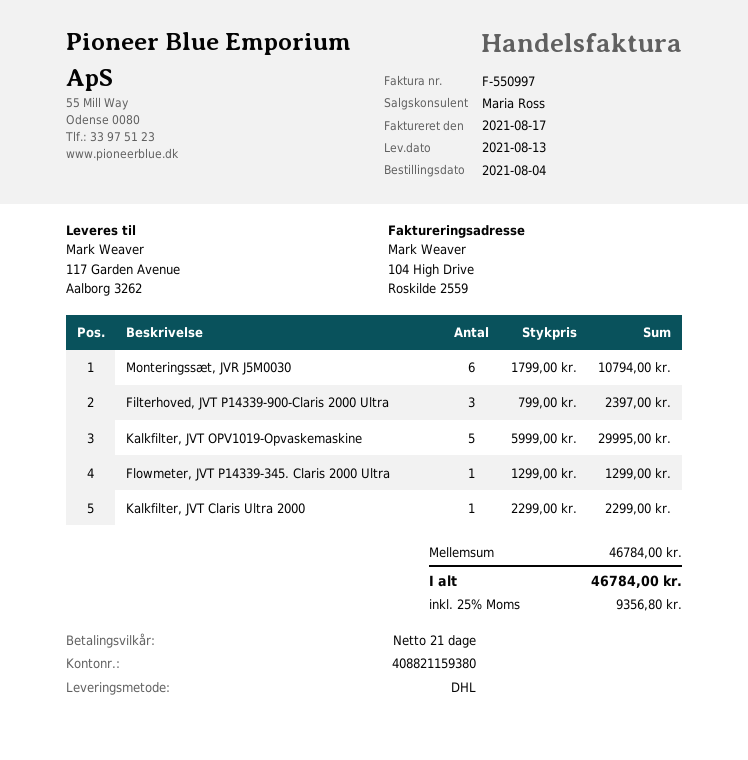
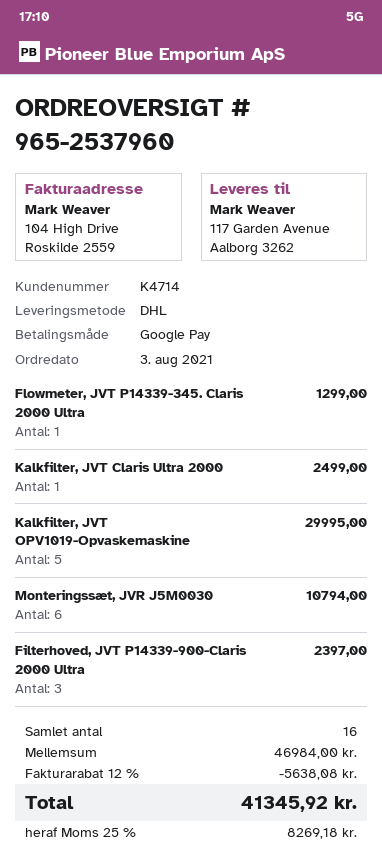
order date: 2021-08-04 -> 2021-08-03
Kalkfilter, JVT Claris Ultra 2000: 1 for 2299.00 -> 1 for 2499.00
subtotal: 46784.00 -> 46984.00
discount: none -> 12% = 5638.08
tax: 25% = 9356.80 -> 25% = 8269.18
total: 46784.00 -> 41345.92

